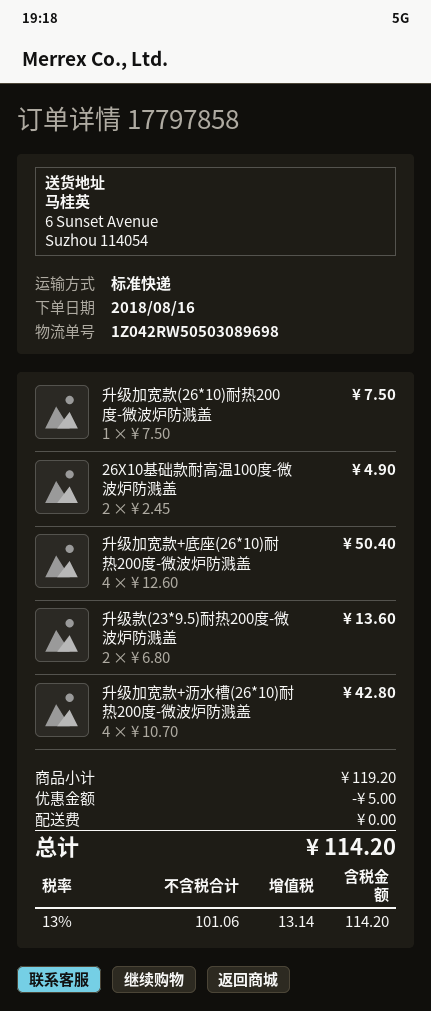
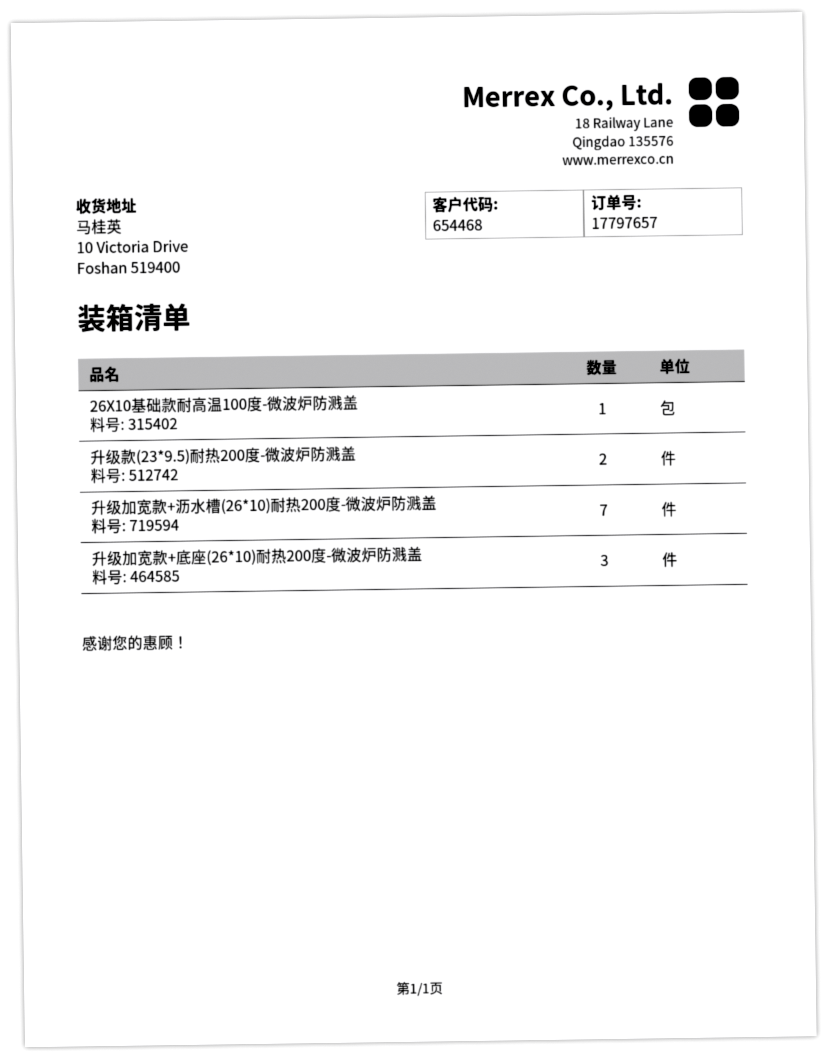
order number: 17797858 -> 17797657
ship to: 6 Sunset Avenue, Suzhou 114054 -> 10 Victoria Drive, Foshan 519400
升级加宽款(26*10)耐热200度-微波炉防溅盖: 1 -> none
26X10基础款耐高温100度-微波炉防溅盖: 2 -> 1
升级加宽款+底座(26*10)耐热200度-微波炉防溅盖: 4 -> 3
升级加宽款+沥水槽(26*10)耐热200度-微波炉防溅盖: 4 -> 7

